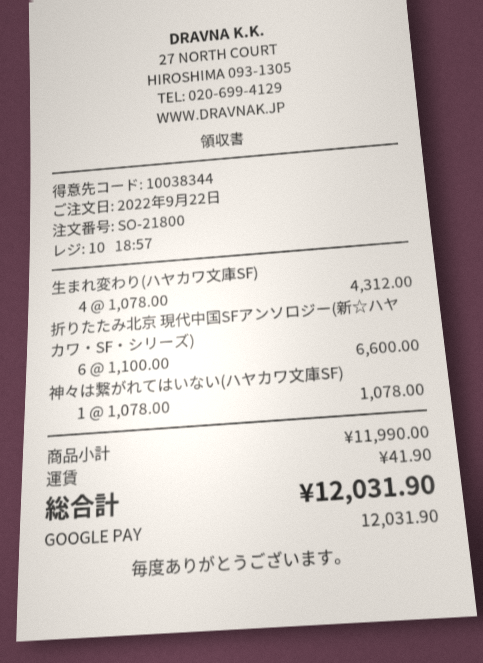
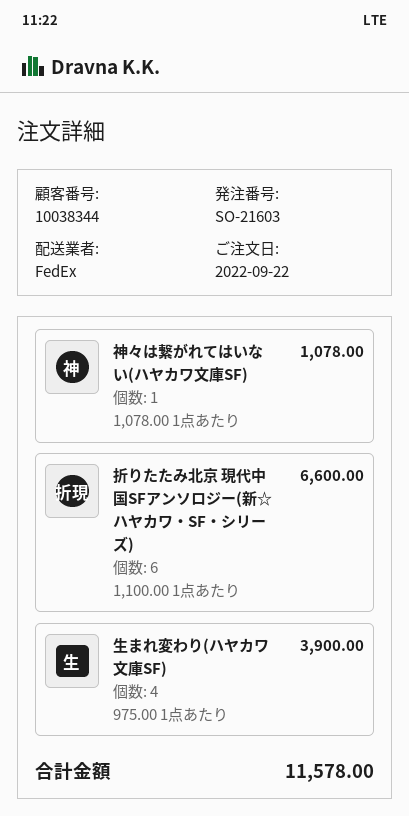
order number: SO-21800 -> SO-21603
生まれ変わり(ハヤカワ文庫SF): 4 x 1078.00 = 4312.00 -> 4 x 975.00 = 3900.00
shipping: 41.90 -> none
total: 12031.90 -> 11578.00

